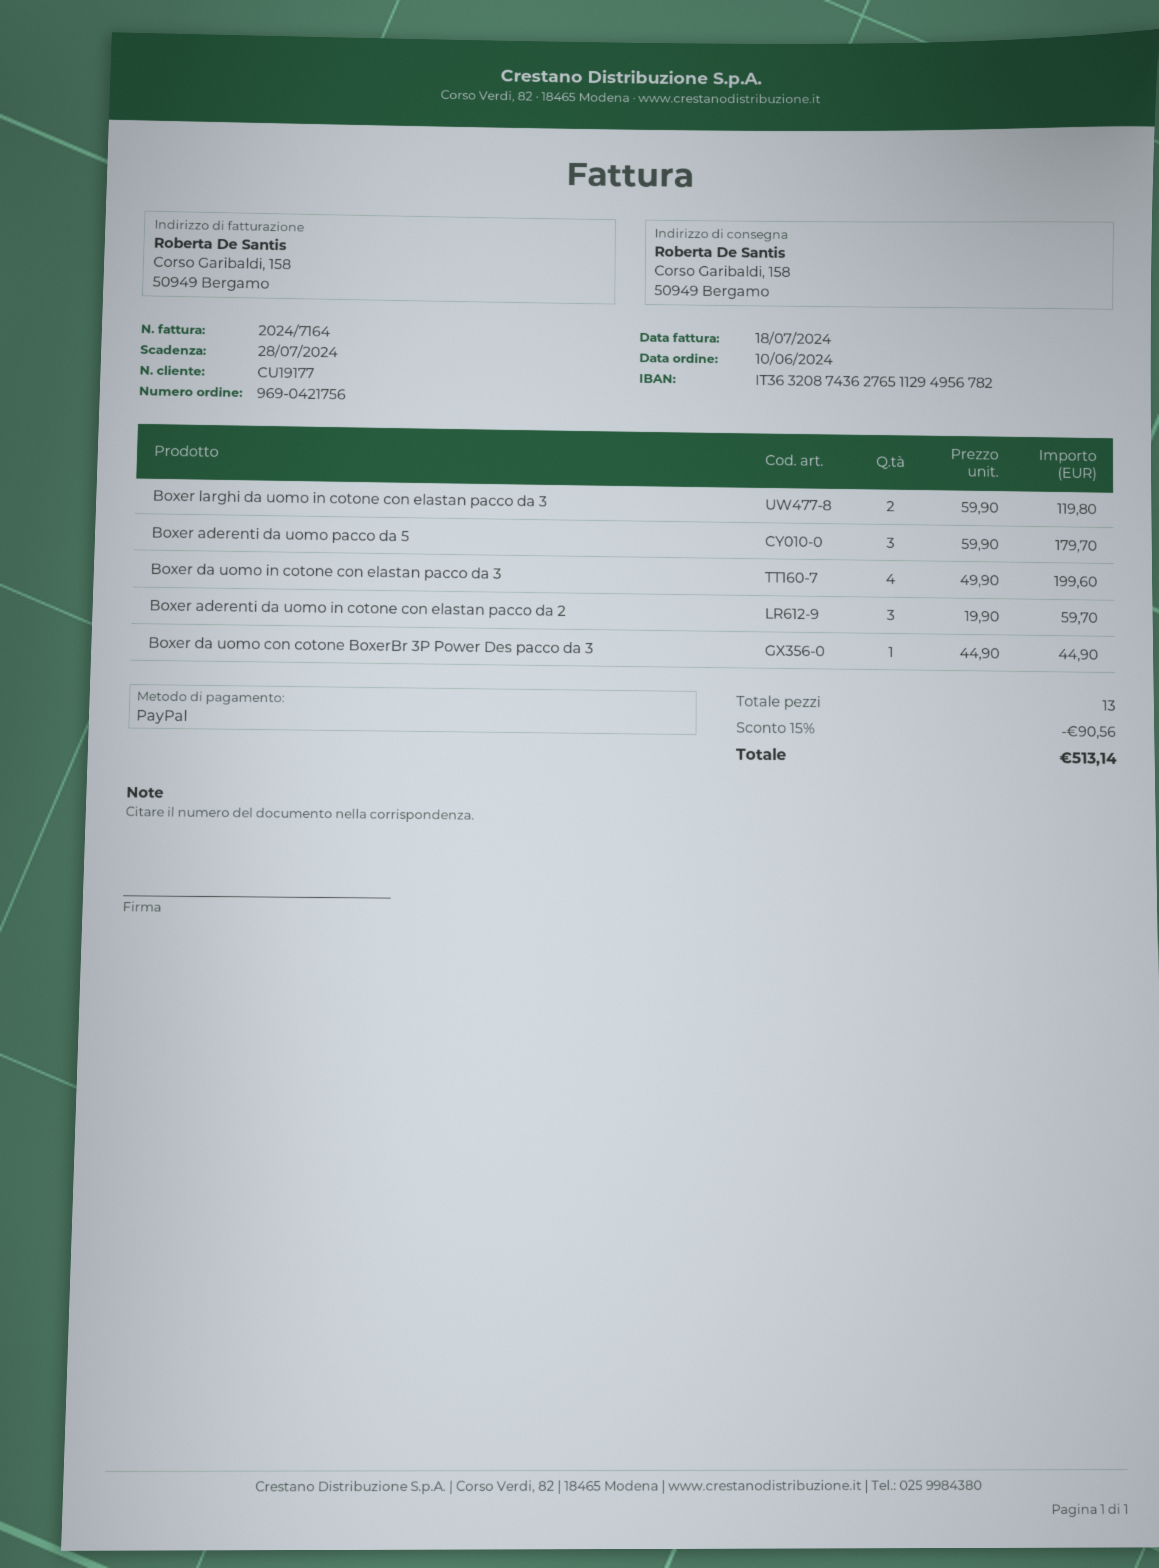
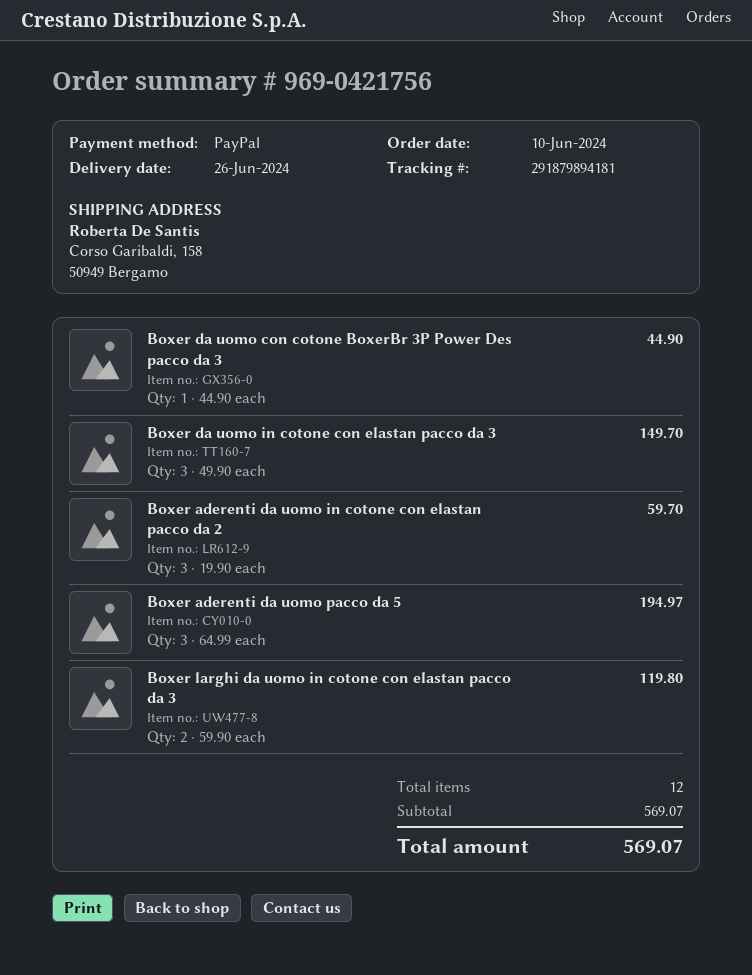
Boxer aderenti da uomo pacco da 5: 3 x 59.90 = 179.70 -> 3 x 64.99 = 194.97
Boxer da uomo in cotone con elastan pacco da 3: 4 x 49.90 = 199.60 -> 3 x 49.90 = 149.70
total quantity: 13 -> 12
discount: 15% = 90.56 -> none
total: 513.14 -> 569.07

